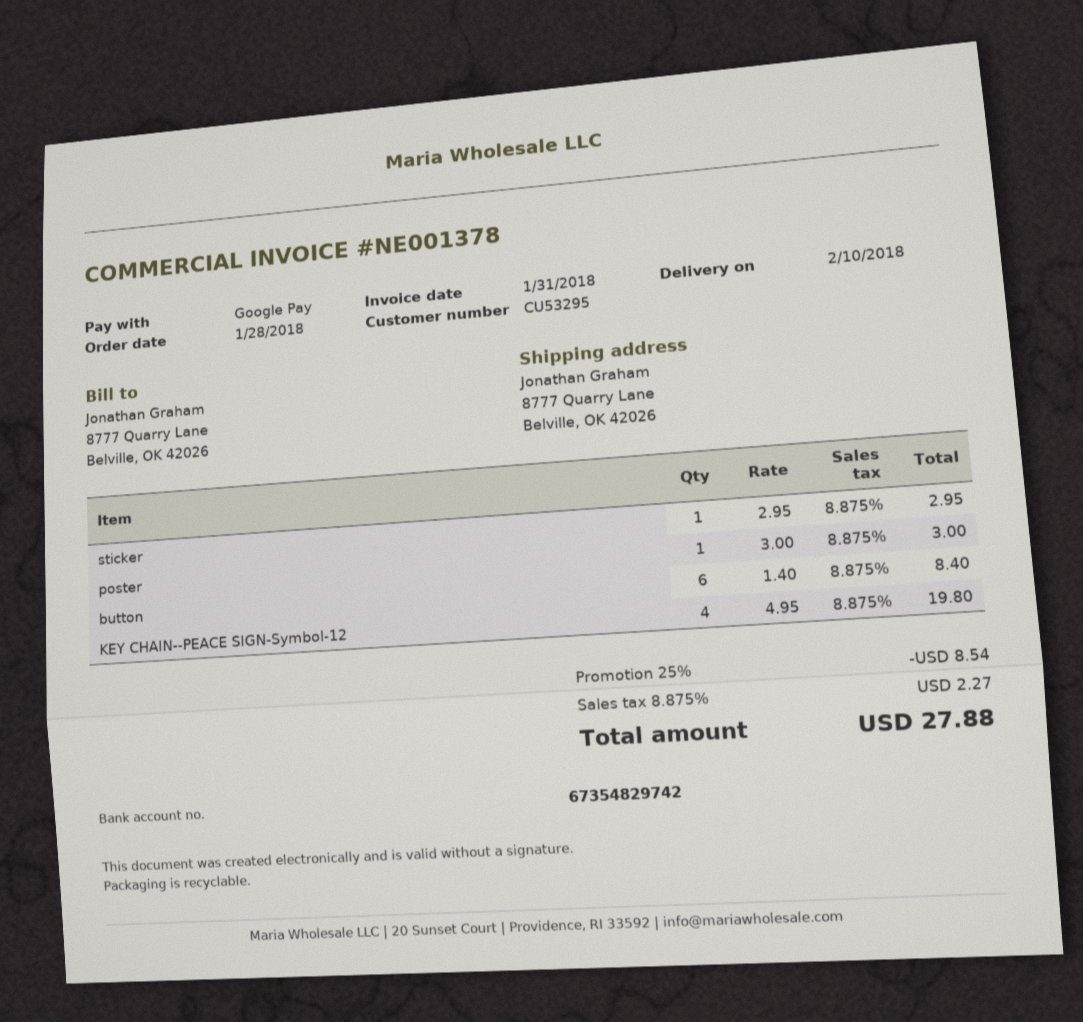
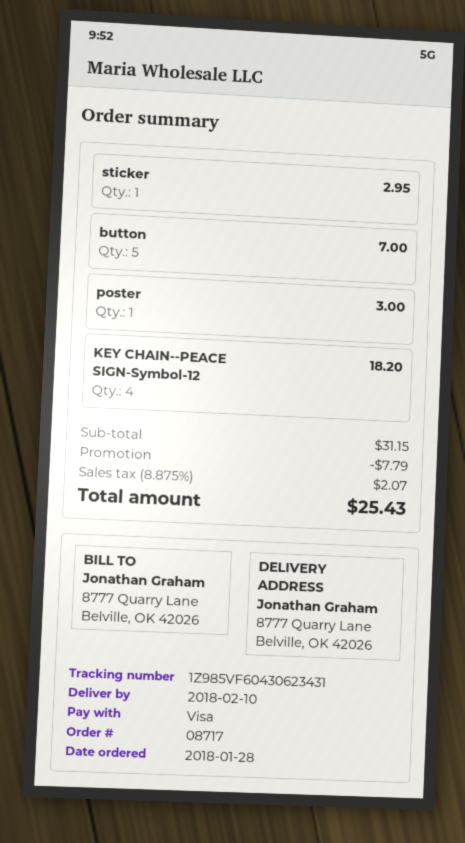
payment method: Google Pay -> Visa
button: 6 for 8.40 -> 5 for 7.00
KEY CHAIN--PEACE SIGN-Symbol-12: 4 for 19.80 -> 4 for 18.20
discount: 8.54 -> 7.79
tax: 8.875% = 2.27 -> 8.875% = 2.07
total: 27.88 -> 25.43

